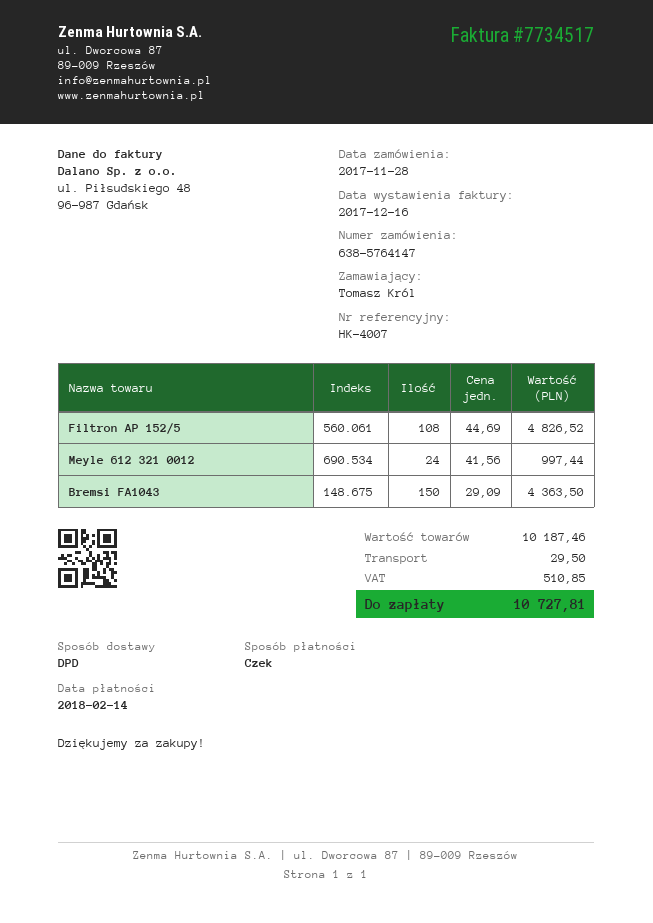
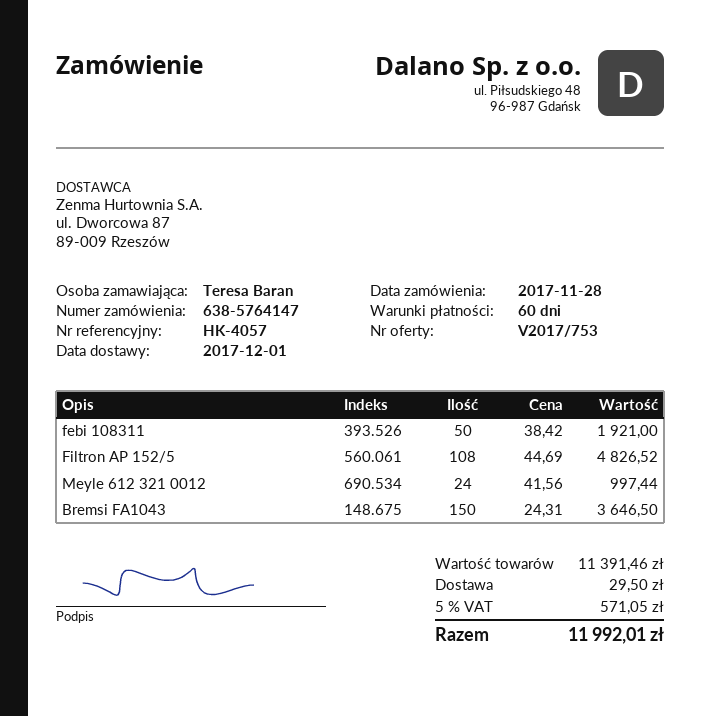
reference: HK-4007 -> HK-4057
ordered by: Tomasz Król -> Teresa Baran
Bremsi FA1043: 150 x 29.09 = 4363.50 -> 150 x 24.31 = 3646.50
febi 108311: none -> 50 x 38.42 = 1921.00
subtotal: 10187.46 -> 11391.46
tax: 510.85 -> 571.05
total: 10727.81 -> 11992.01

